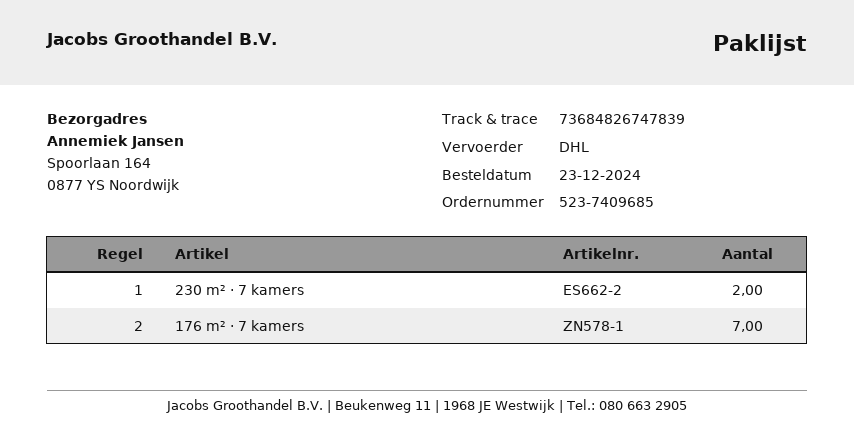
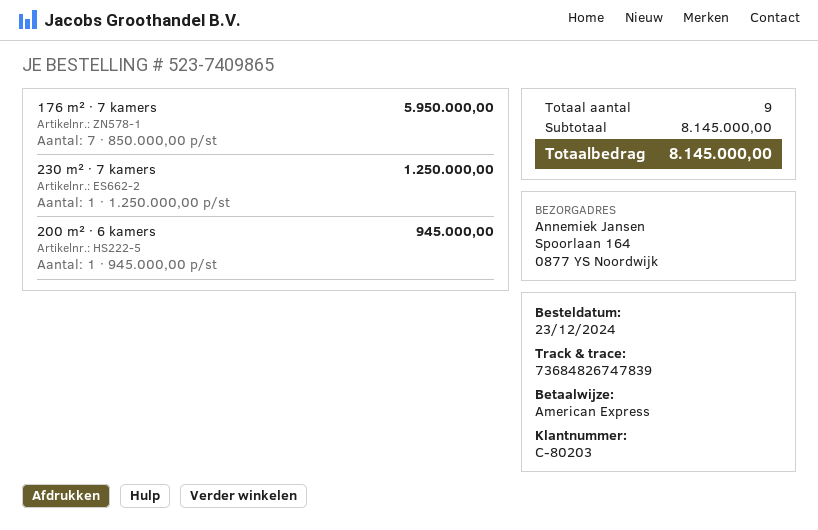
order number: 523-7409685 -> 523-7409865
230 m² · 7 kamers: 2 -> 1
200 m² · 6 kamers: none -> 1

